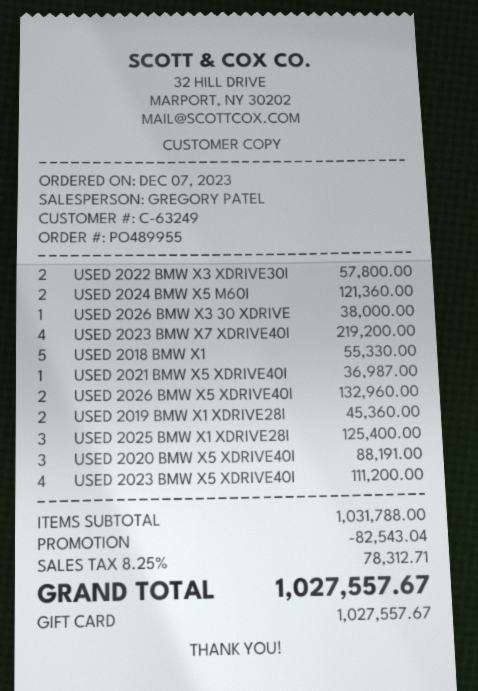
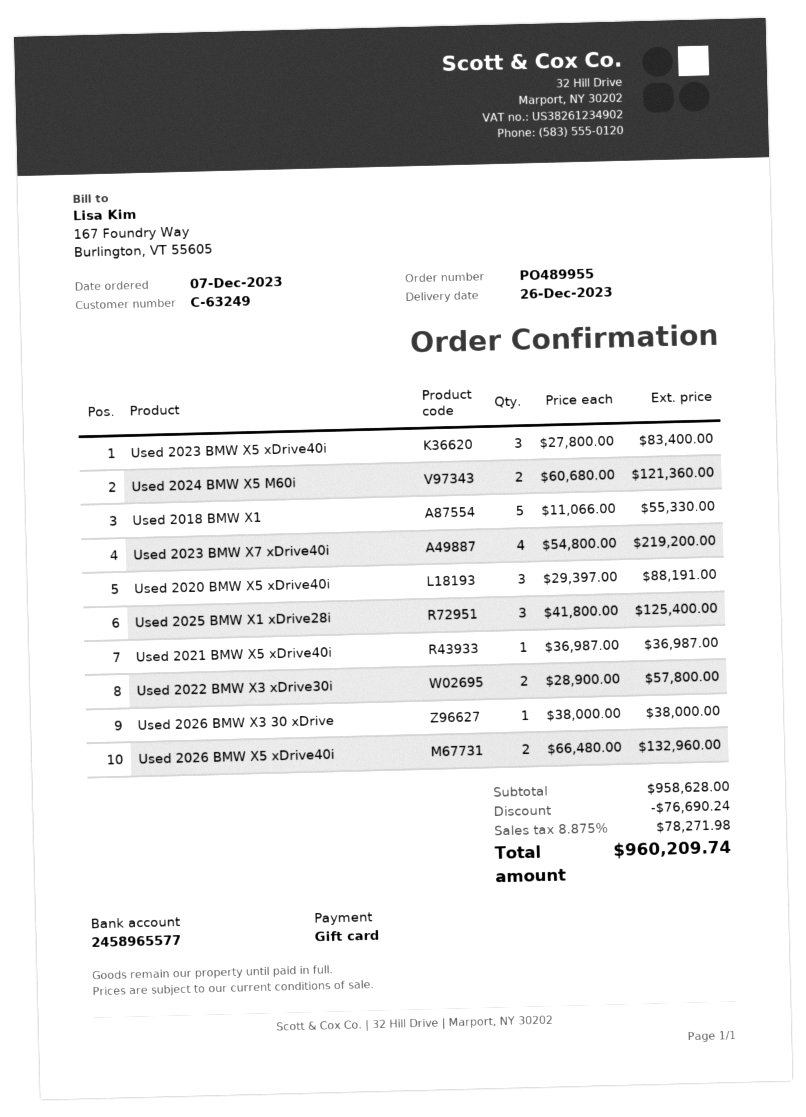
USED 2019 BMW X1 XDRIVE28I: 2 for 45360.00 -> none
USED 2023 BMW X5 XDRIVE40I: 4 for 111200.00 -> 3 for 83400.00
subtotal: 1031788.00 -> 958628.00
discount: 82543.04 -> 76690.24
tax: 8.25% = 78312.71 -> 8.875% = 78271.98
total: 1027557.67 -> 960209.74

